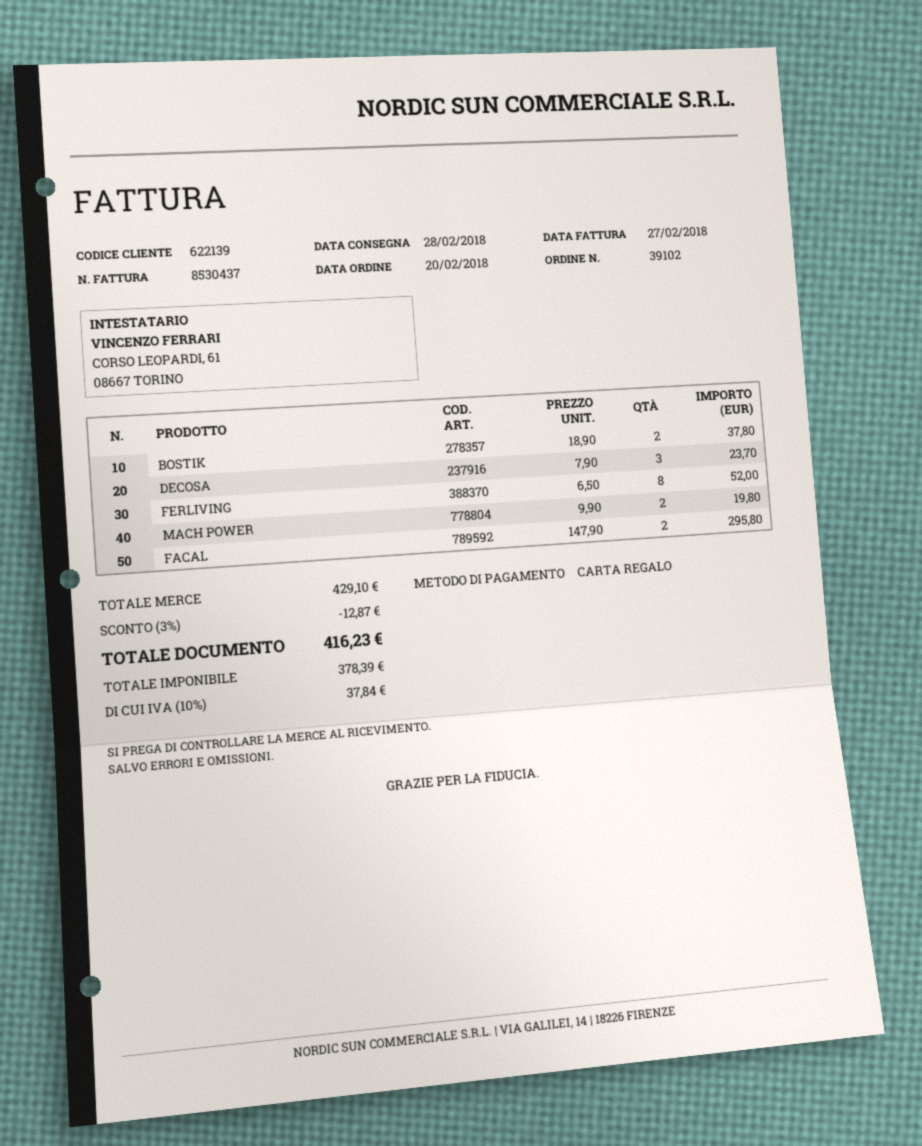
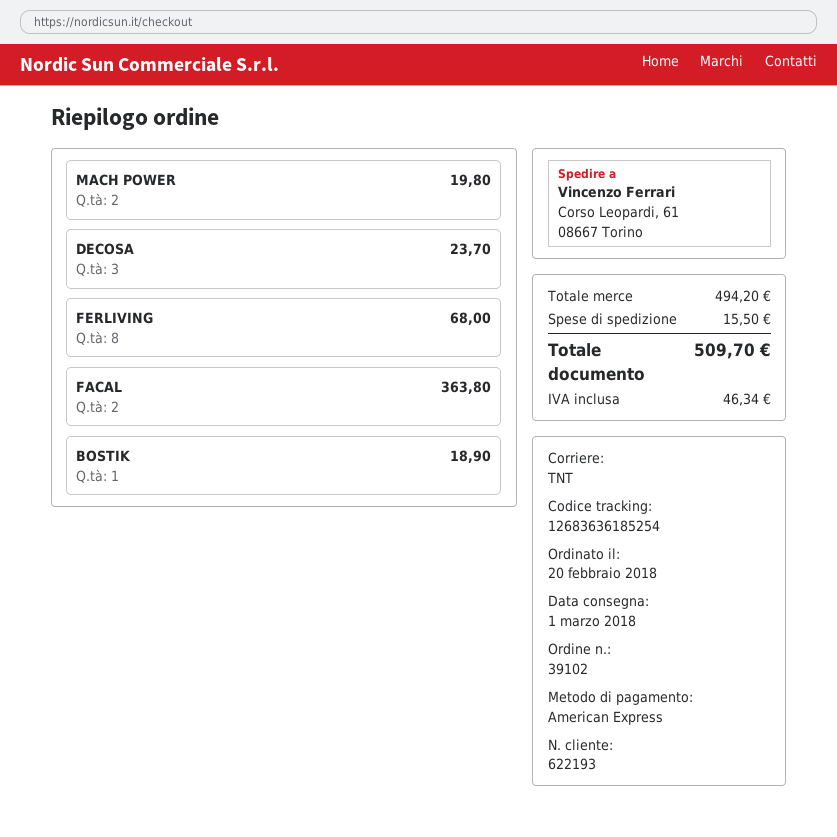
delivery date: 2018-02-28 -> 2018-03-01
customer number: 622139 -> 622193
payment method: gift card -> American Express
BOSTIK: 2 for 37.80 -> 1 for 18.90
FERLIVING: 8 for 52.00 -> 8 for 68.00
FACAL: 2 for 295.80 -> 2 for 363.80
subtotal: 429.10 -> 494.20
discount: 3% = 12.87 -> none
shipping: none -> 15.50
tax: 37.84 -> 46.34
total: 416.23 -> 509.70

